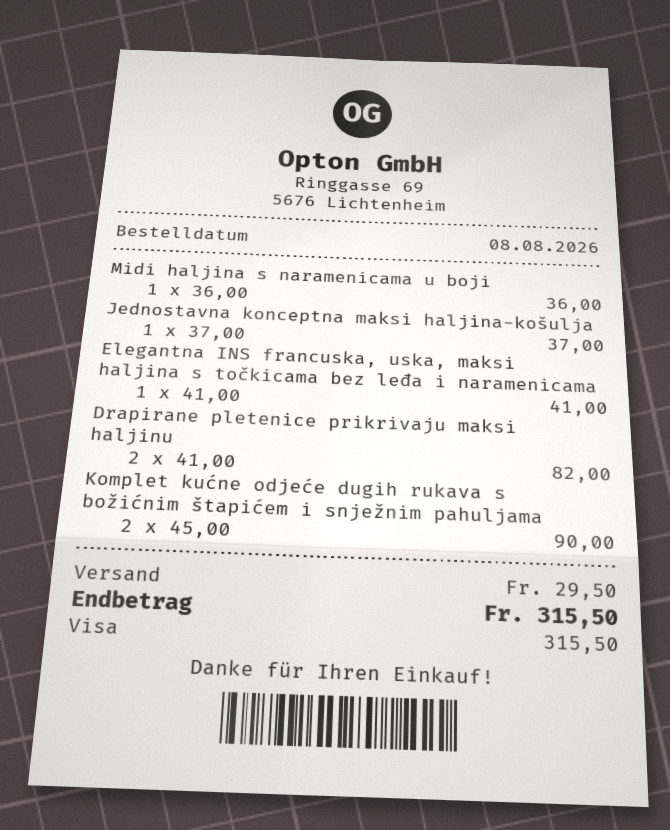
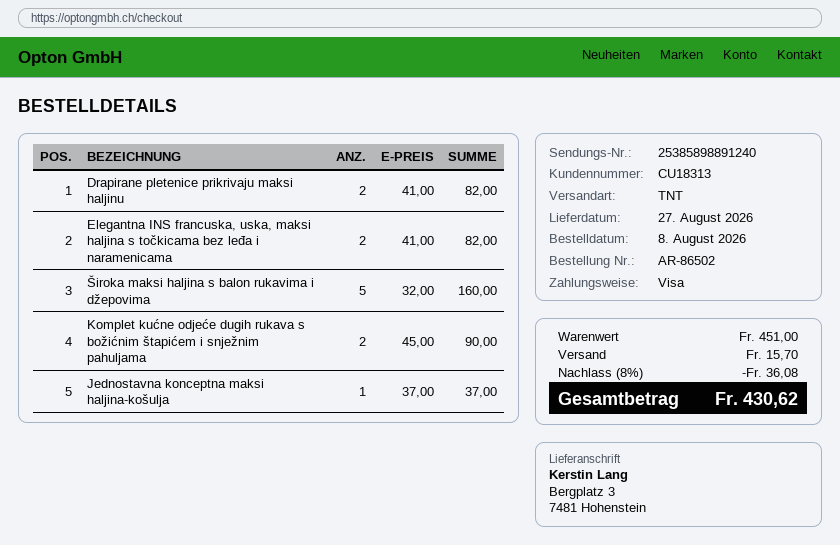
Midi haljina s naramenicama u boji: 1 x 36.00 = 36.00 -> none
Elegantna INS francuska, uska, maksi haljina s točkicama bez leđa i naramenicama: 1 x 41.00 = 41.00 -> 2 x 41.00 = 82.00
Široka maksi haljina s balon rukavima i džepovima: none -> 5 x 32.00 = 160.00
discount: none -> 8% = 36.08
shipping: 29.50 -> 15.70
total: 315.50 -> 430.62

